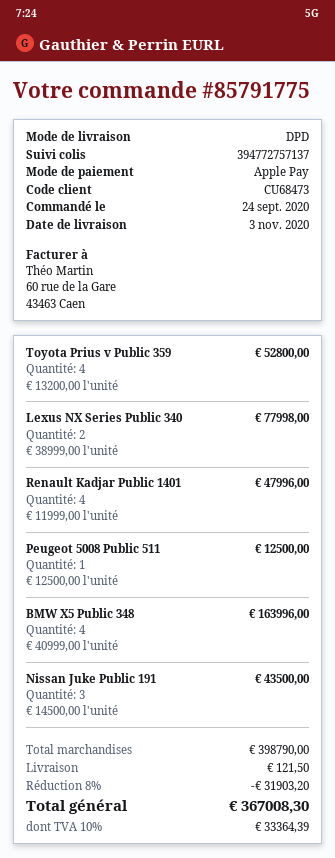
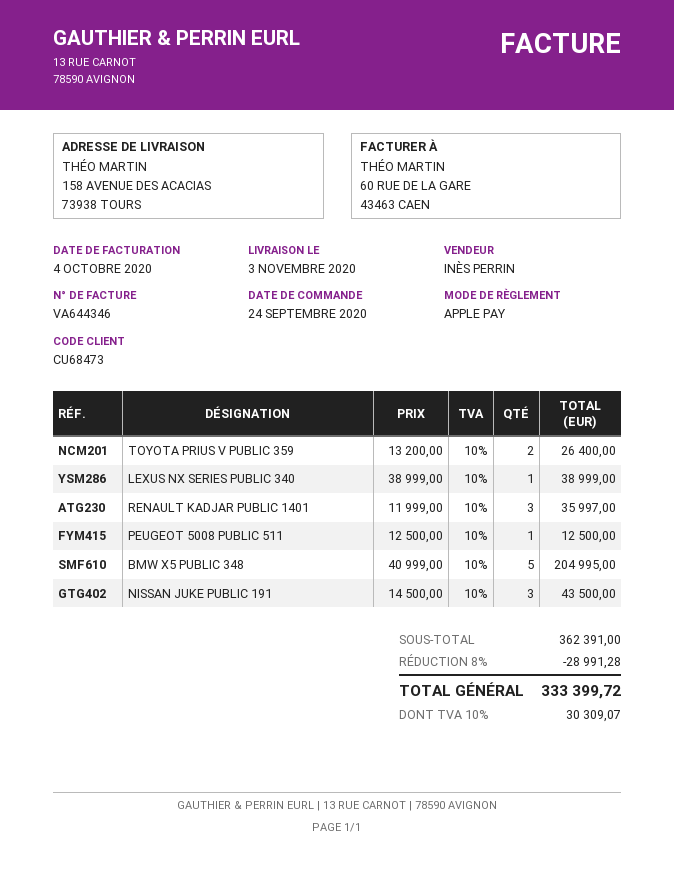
Toyota Prius v Public 359: 4 x 13200.00 = 52800.00 -> 2 x 13200.00 = 26400.00
Lexus NX Series Public 340: 2 x 38999.00 = 77998.00 -> 1 x 38999.00 = 38999.00
Renault Kadjar Public 1401: 4 x 11999.00 = 47996.00 -> 3 x 11999.00 = 35997.00
BMW X5 Public 348: 4 x 40999.00 = 163996.00 -> 5 x 40999.00 = 204995.00
subtotal: 398790.00 -> 362391.00
discount: 8% = 31903.20 -> 8% = 28991.28
shipping: 121.50 -> none
tax: 10% = 33364.39 -> 10% = 30309.07
total: 367008.30 -> 333399.72

